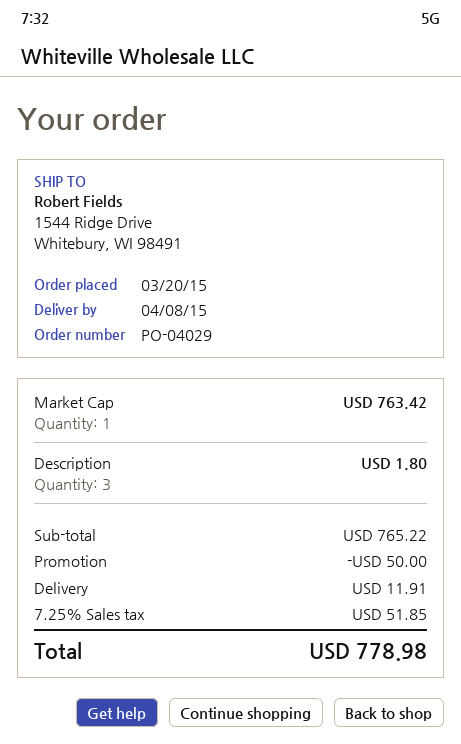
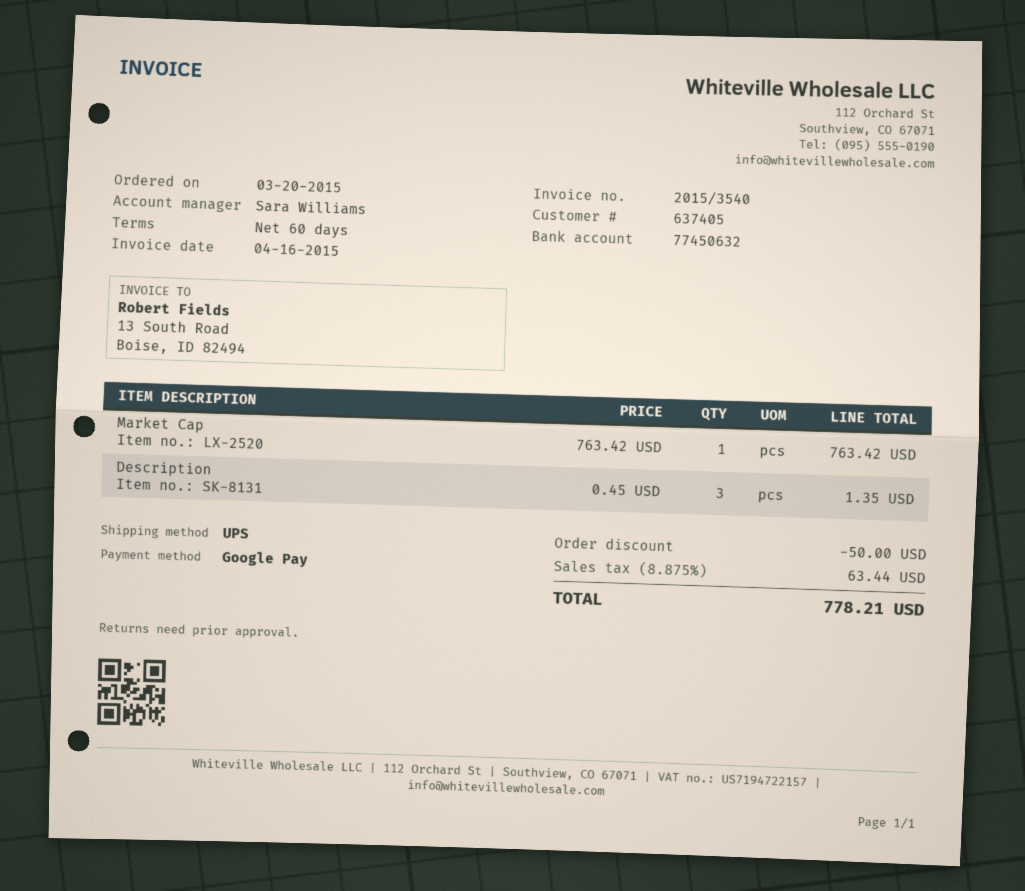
Description: 3 for 1.80 -> 3 for 1.35
shipping: 11.91 -> none
tax: 7.25% = 51.85 -> 8.875% = 63.44
total: 778.98 -> 778.21

